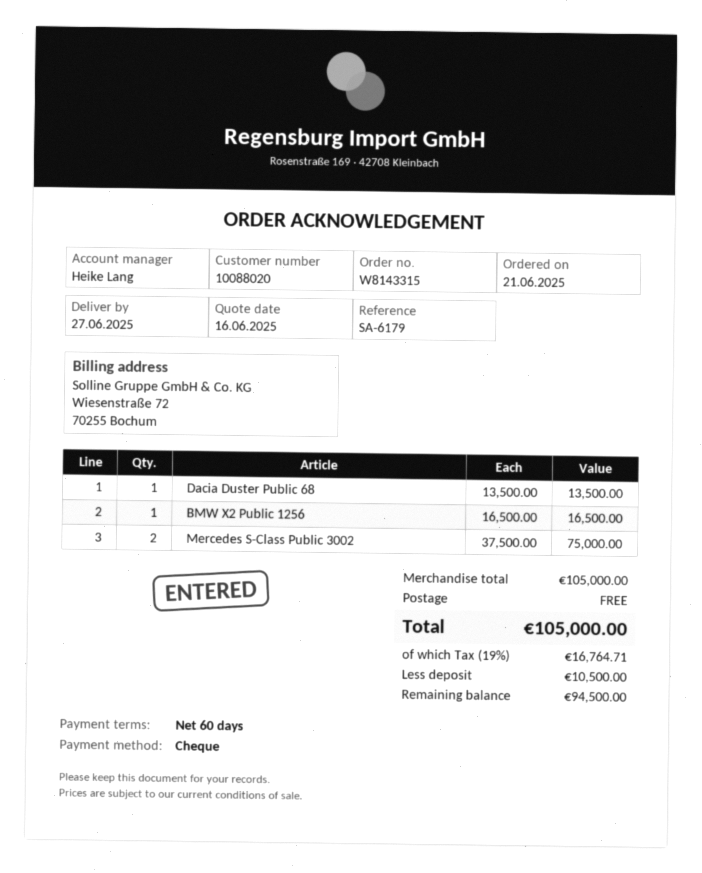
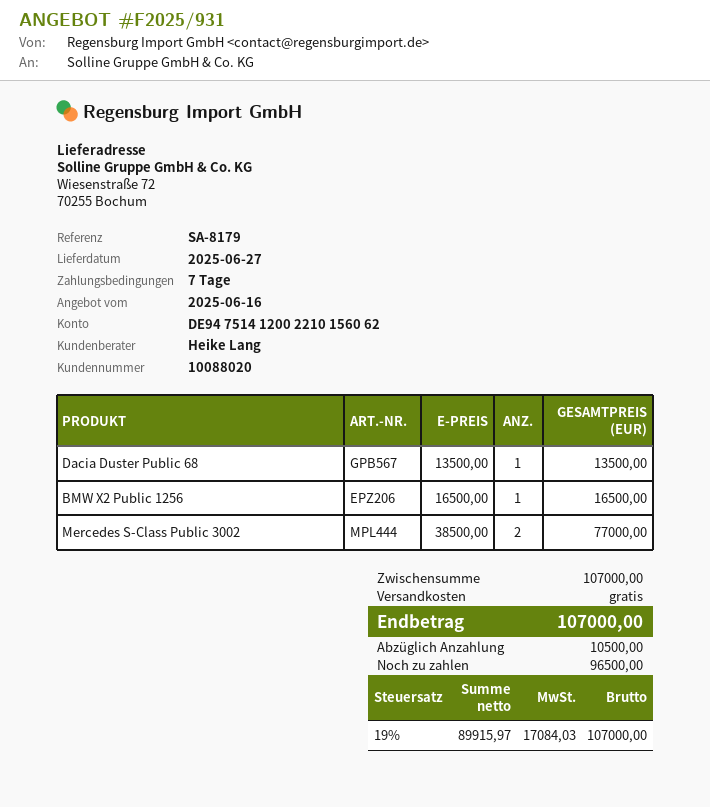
payment terms: 60 days -> 7 days
reference: SA-6179 -> SA-8179
Mercedes S-Class Public 3002: 2 x 37500.00 = 75000.00 -> 2 x 38500.00 = 77000.00
subtotal: 105000.00 -> 107000.00
tax: 19% = 16764.71 -> 19% = 17084.03
total: 105000.00 -> 107000.00
balance: 94500.00 -> 96500.00

